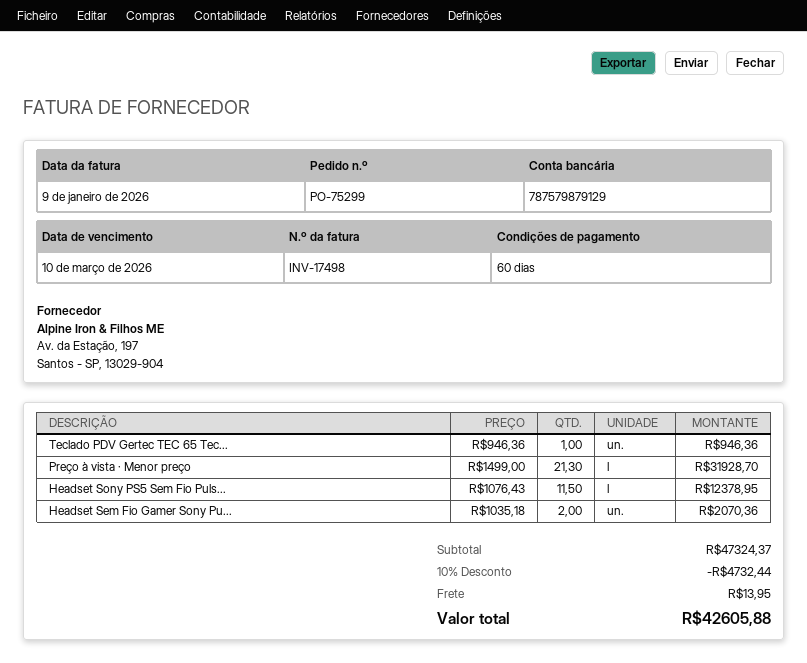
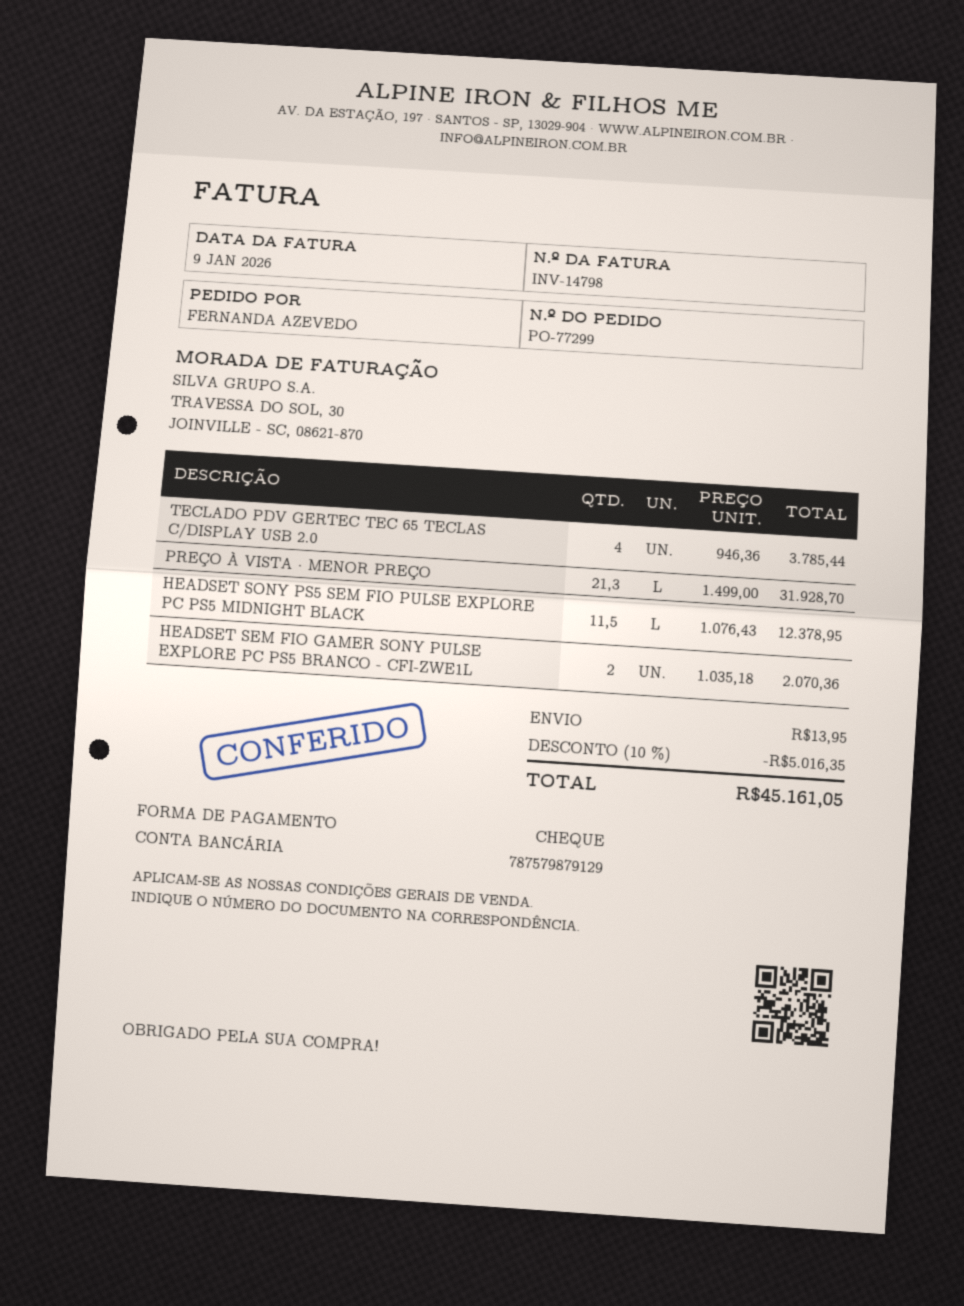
order number: PO-75299 -> PO-77299
invoice number: INV-17498 -> INV-14798
Teclado PDV Gertec TEC 65 Tec...: 1 x 946.36 = 946.36 -> 4 x 946.36 = 3785.44
discount: 10% = 4732.44 -> 10% = 5016.35
total: 42605.88 -> 45161.05

